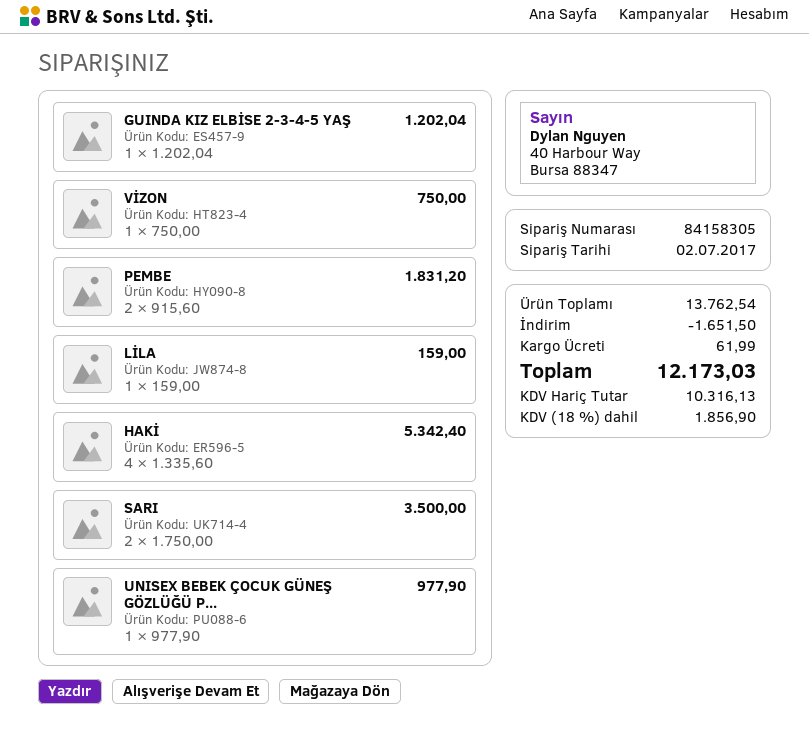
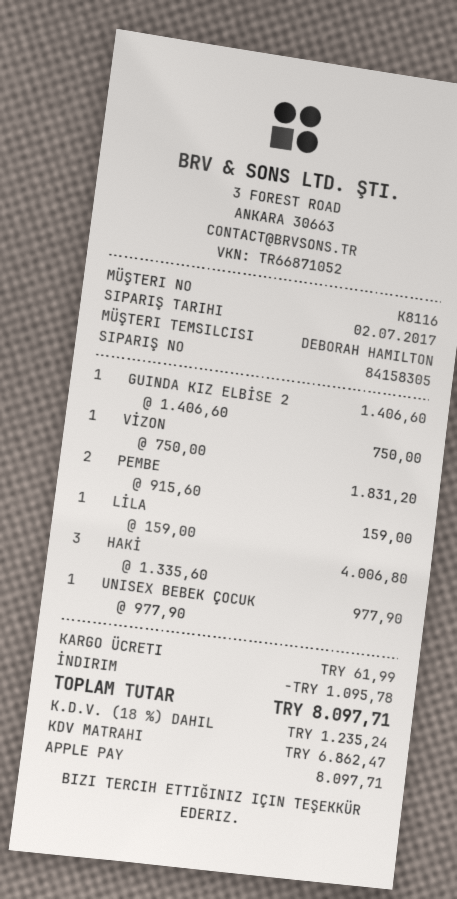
GUINDA KIZ ELBİSE 2-3-4-5 YAŞ: 1 x 1202.04 = 1202.04 -> 1 x 1406.60 = 1406.60
HAKİ: 4 x 1335.60 = 5342.40 -> 3 x 1335.60 = 4006.80
SARI: 2 x 1750.00 = 3500.00 -> none
discount: 1651.50 -> 1095.78
net: 10316.13 -> 6862.47
tax: 18% = 1856.90 -> 18% = 1235.24
total: 12173.03 -> 8097.71

